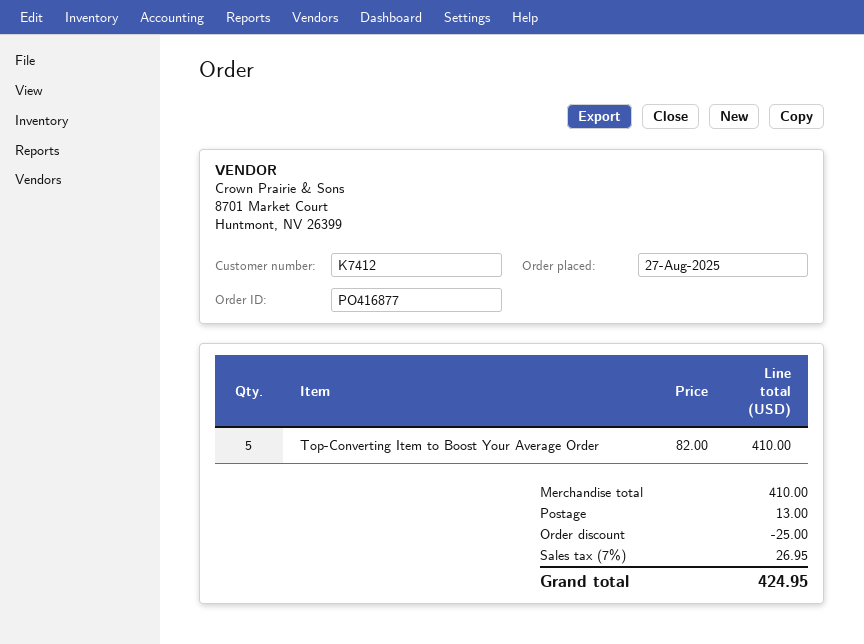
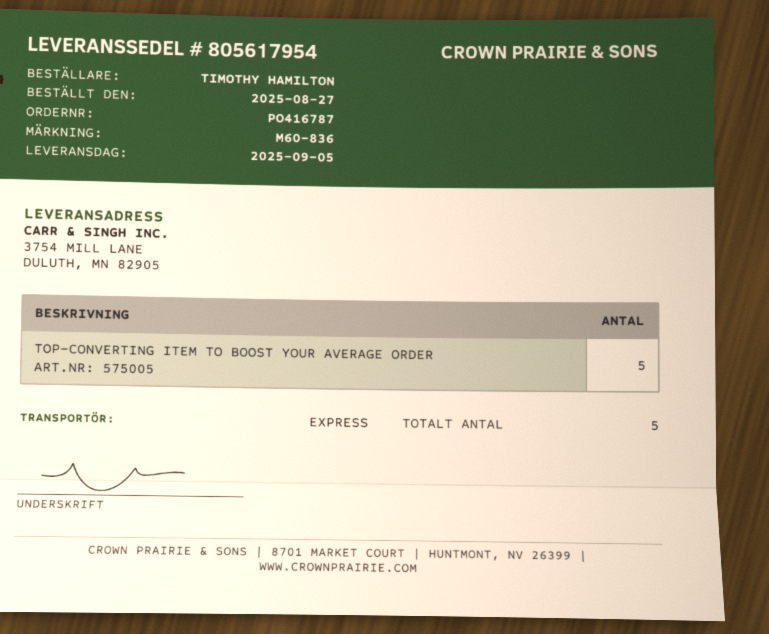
order number: PO416877 -> PO416787

